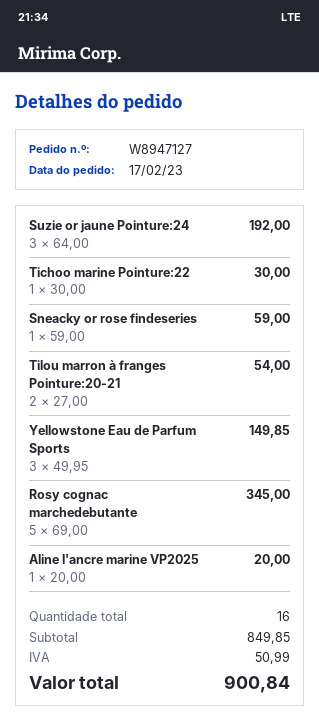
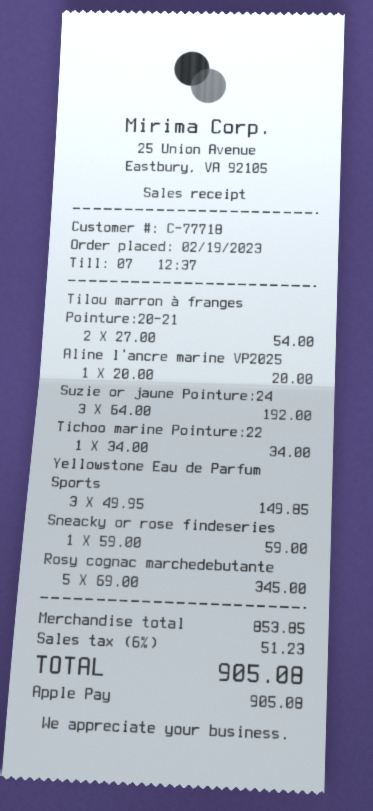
order date: 2023-02-17 -> 2023-02-19
Tichoo marine Pointure:22: 1 x 30.00 = 30.00 -> 1 x 34.00 = 34.00
subtotal: 849.85 -> 853.85
tax: 50.99 -> 51.23
total: 900.84 -> 905.08

